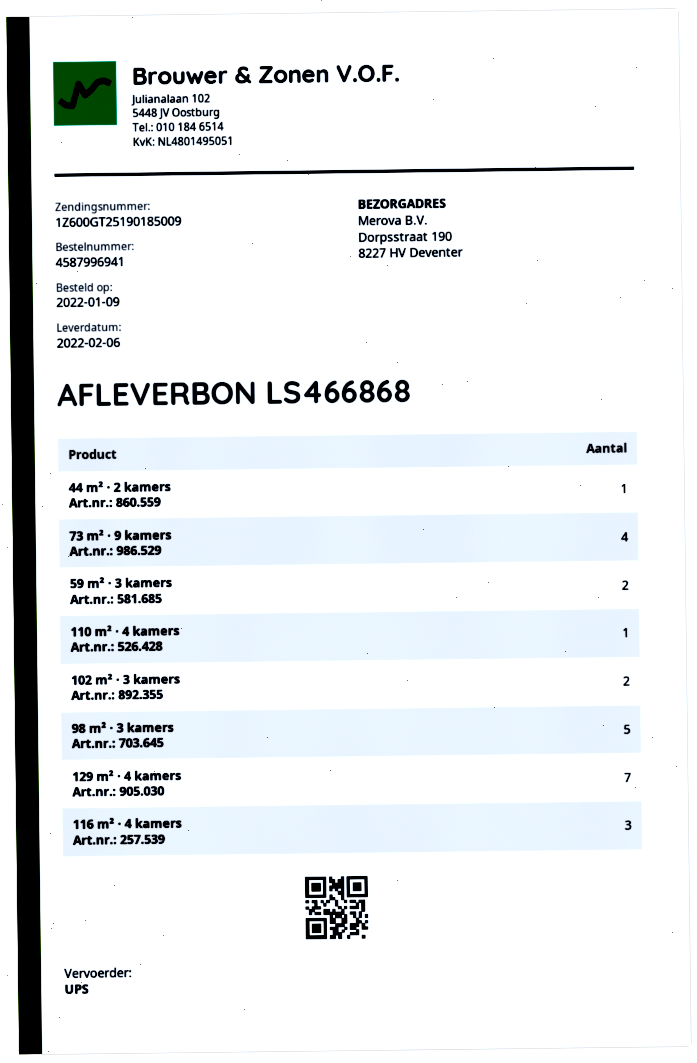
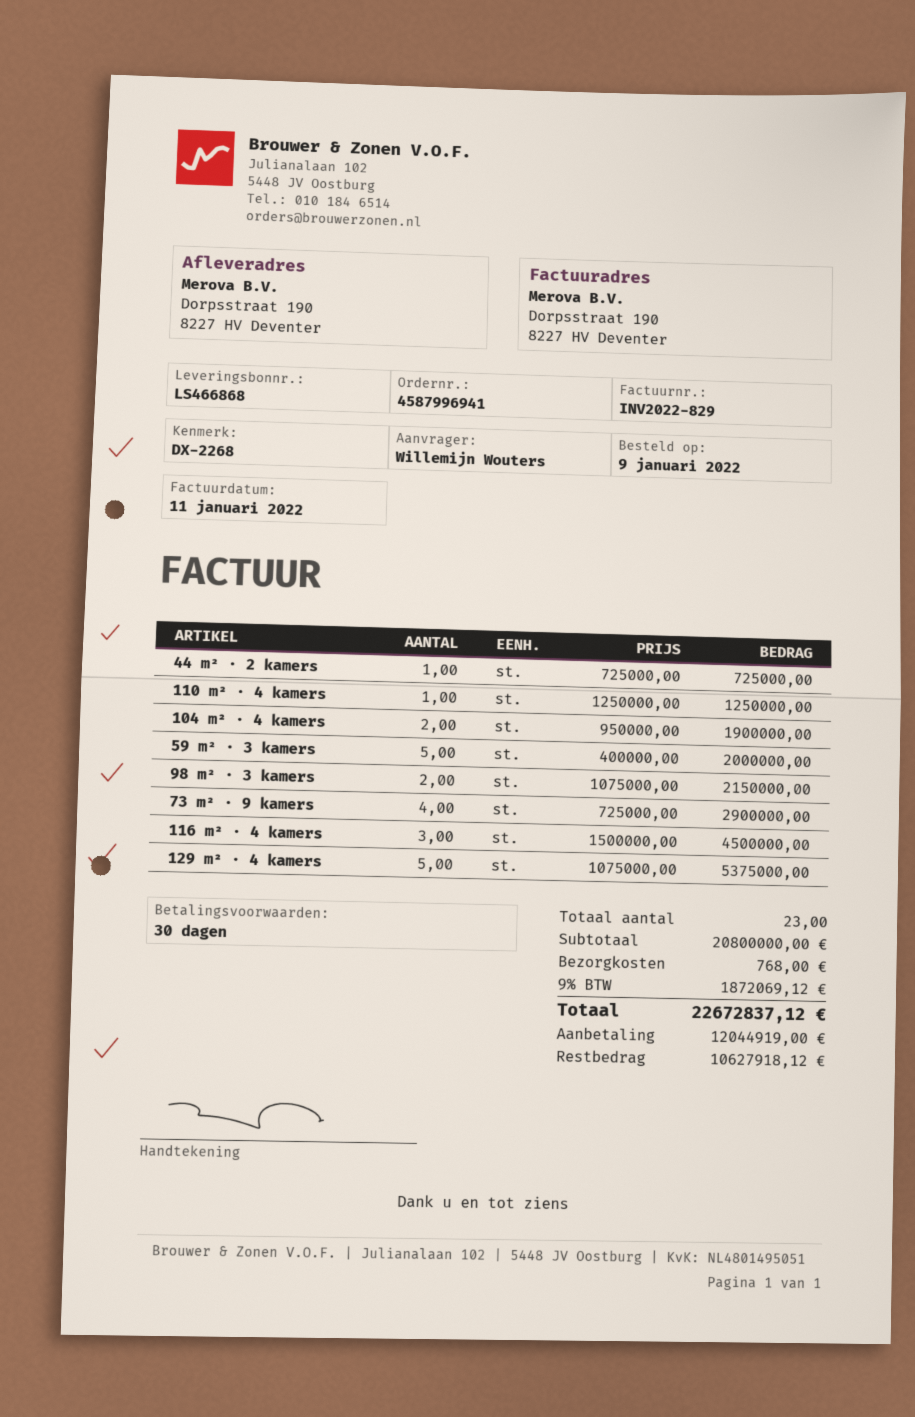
59 m² · 3 kamers: 2 -> 5
102 m² · 3 kamers: 2 -> none
98 m² · 3 kamers: 5 -> 2
129 m² · 4 kamers: 7 -> 5
104 m² · 4 kamers: none -> 2

